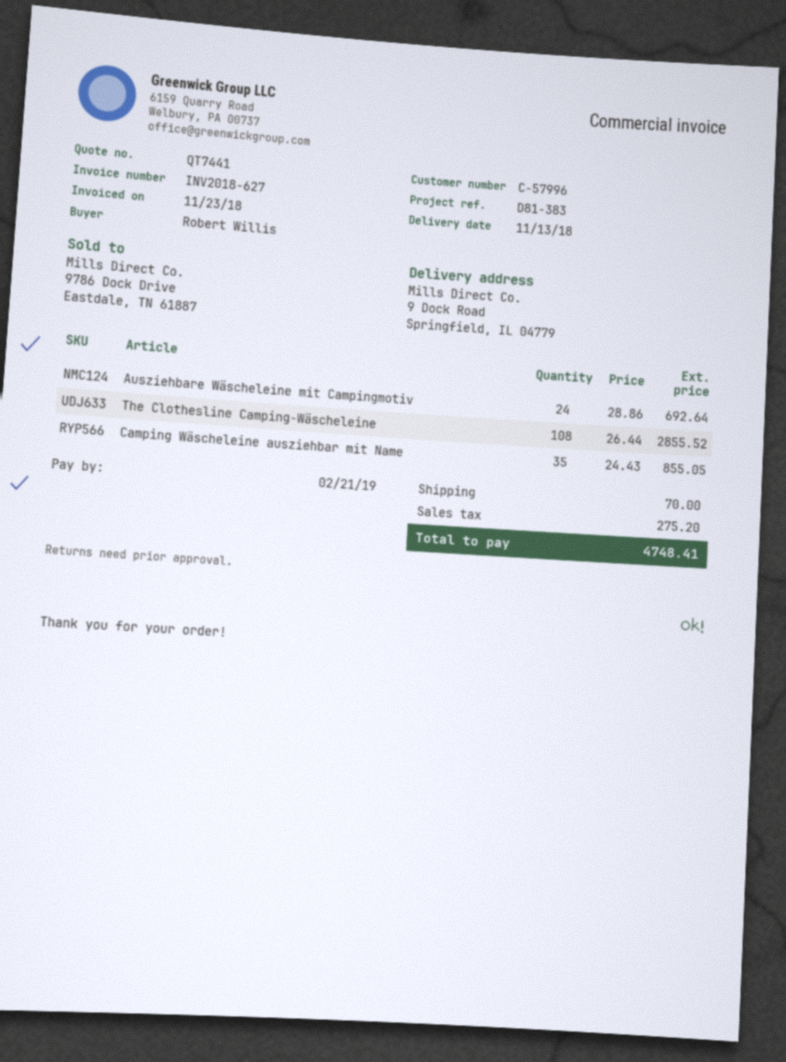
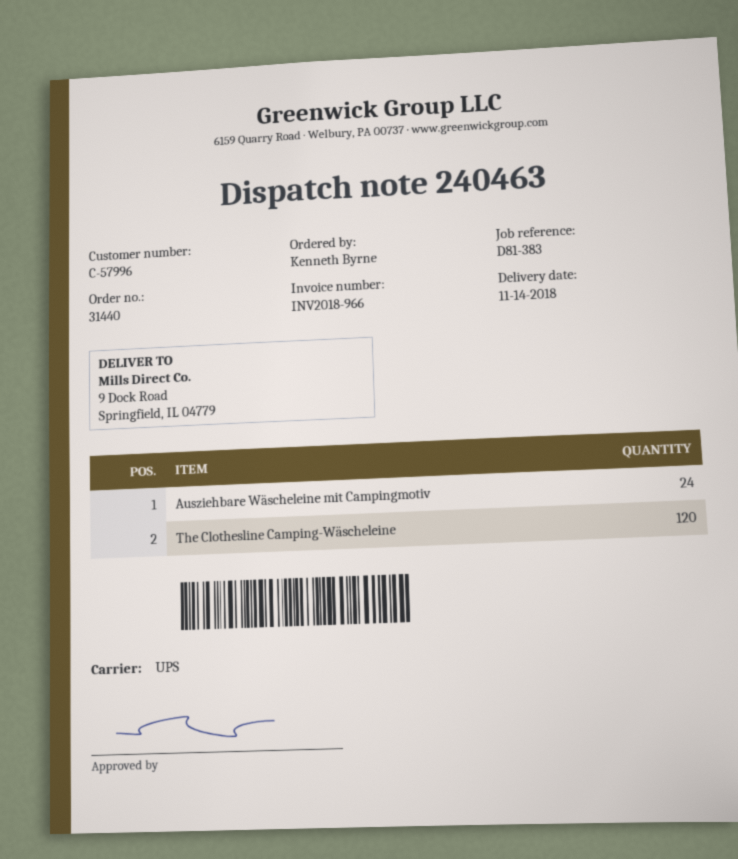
delivery date: 2018-11-13 -> 2018-11-14
invoice number: INV2018-627 -> INV2018-966
ordered by: Robert Willis -> Kenneth Byrne
The Clothesline Camping-Wäscheleine: 108 -> 120
Camping Wäscheleine ausziehbar mit Name: 35 -> none

